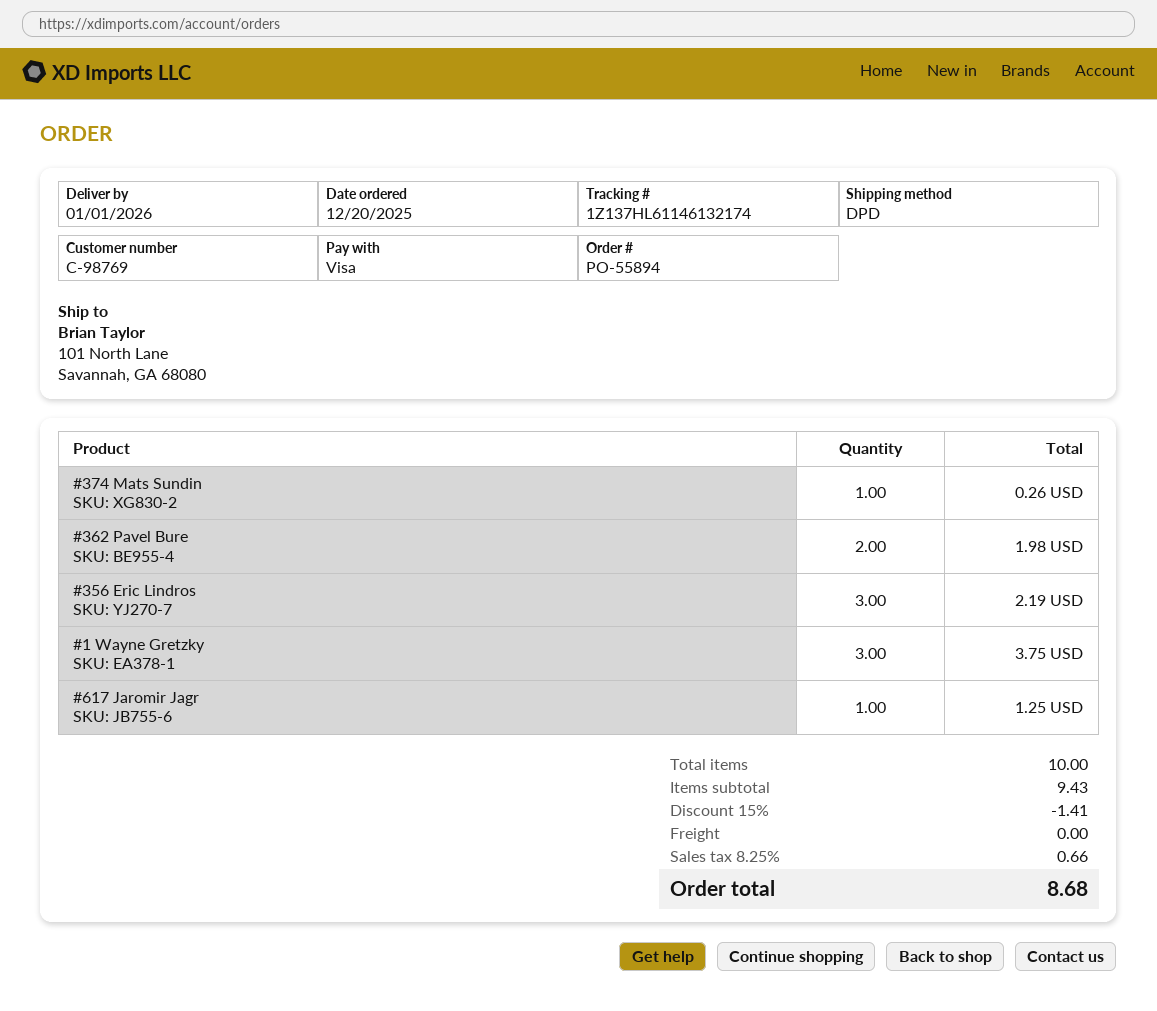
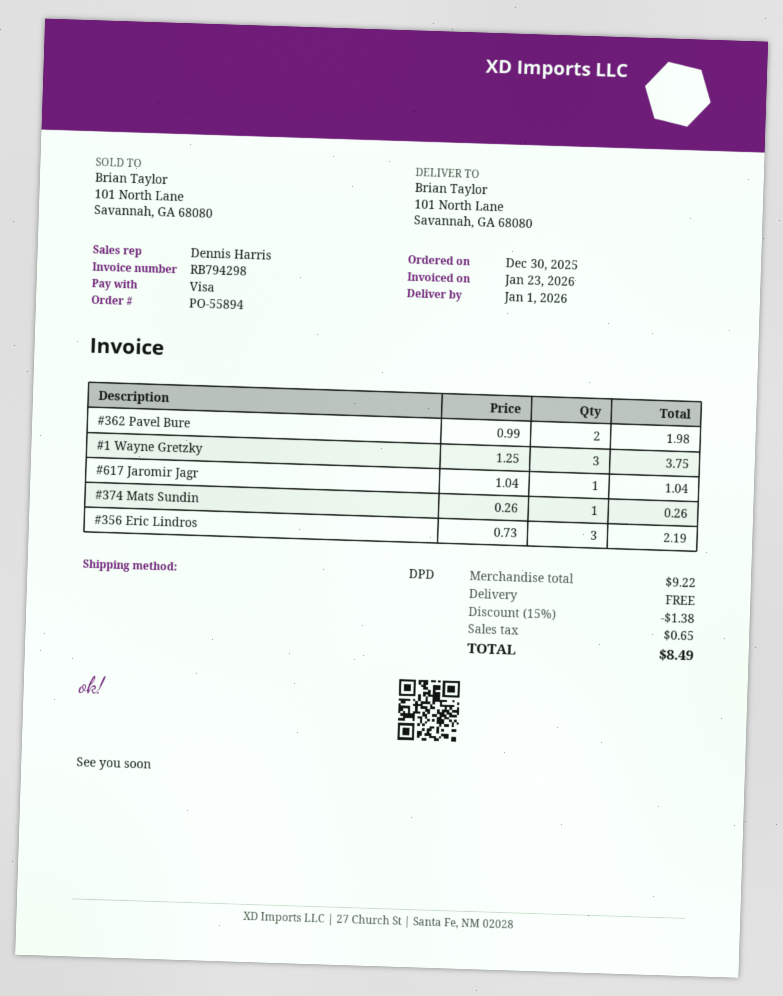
order date: 2025-12-20 -> 2025-12-30
#617 Jaromir Jagr: 1 for 1.25 -> 1 for 1.04
subtotal: 9.43 -> 9.22
discount: 15% = 1.41 -> 15% = 1.38
tax: 0.66 -> 0.65
total: 8.68 -> 8.49

